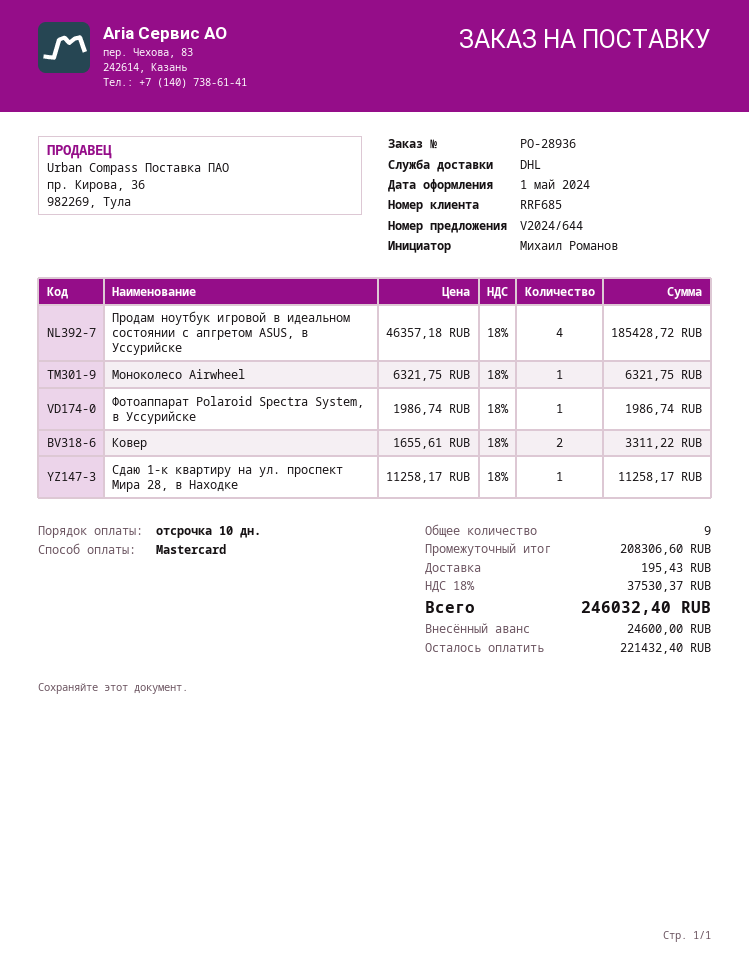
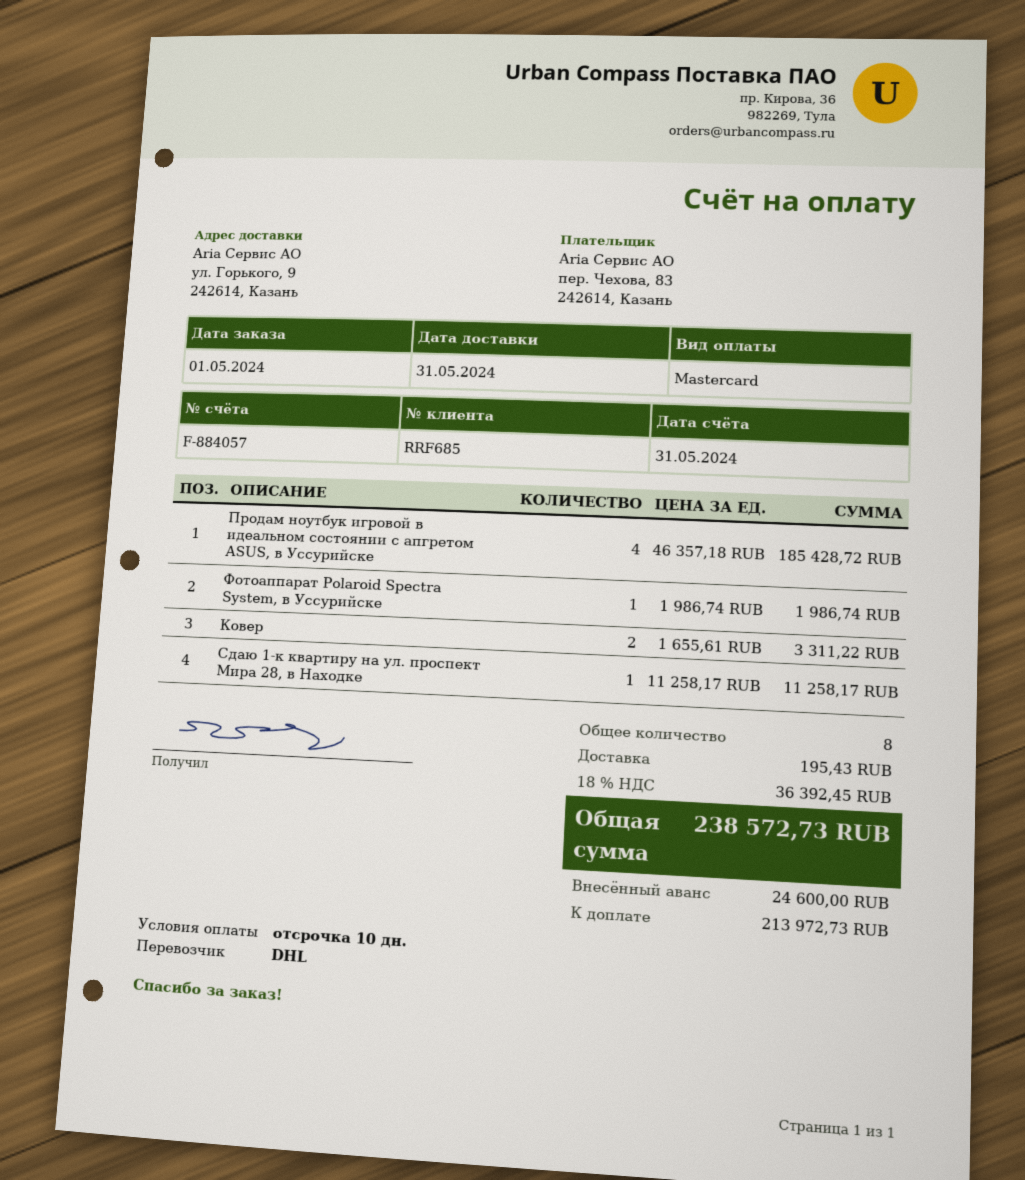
Моноколесо Airwheel: 1 x 6321.75 = 6321.75 -> none
total quantity: 9 -> 8
tax: 18% = 37530.37 -> 18% = 36392.45
total: 246032.40 -> 238572.73
balance: 221432.40 -> 213972.73

